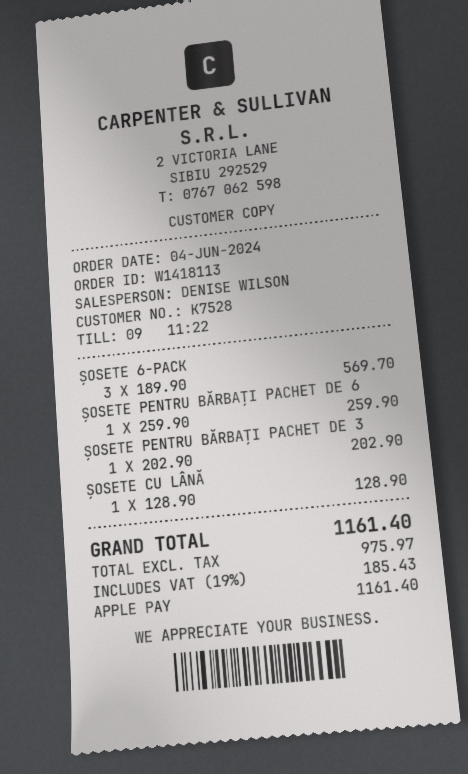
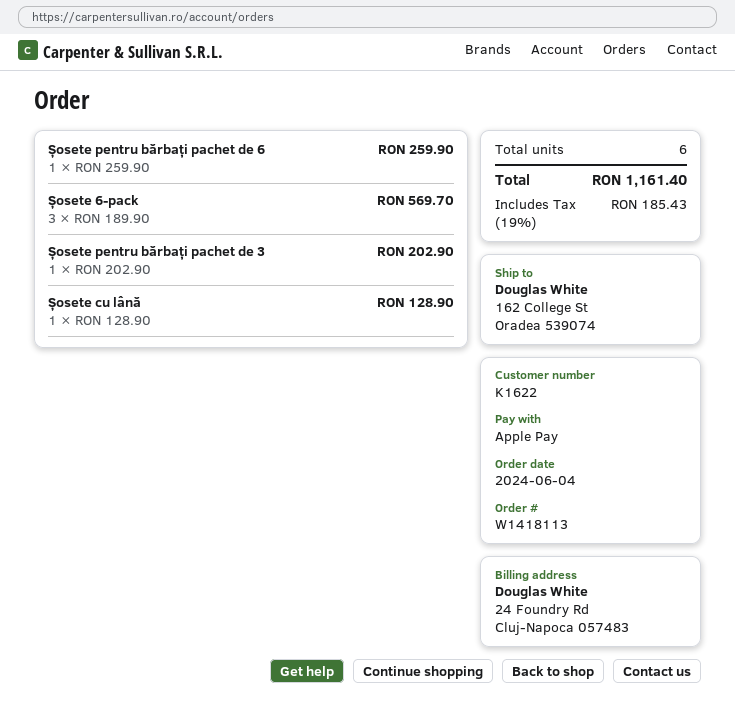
customer number: K7528 -> K1622

